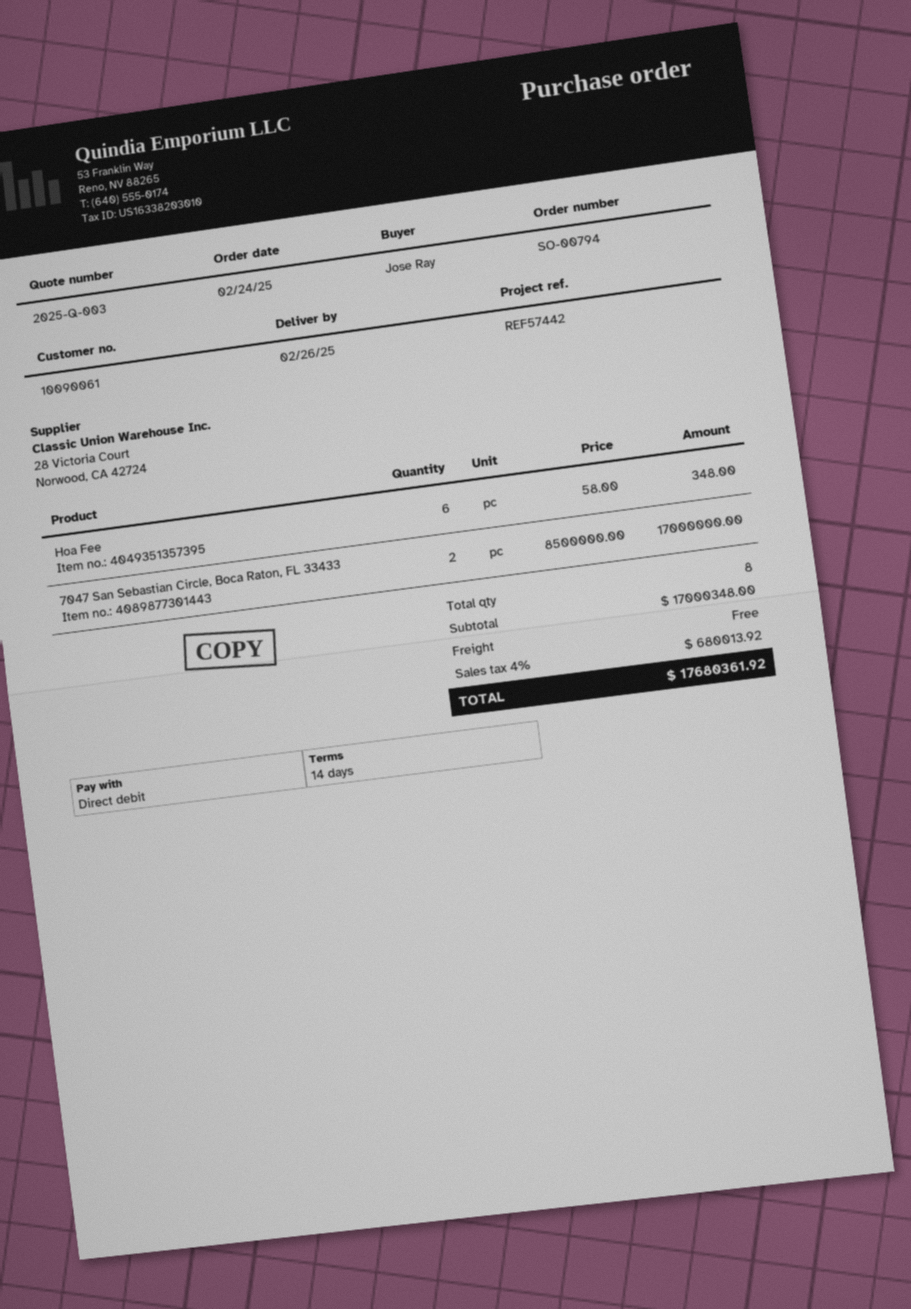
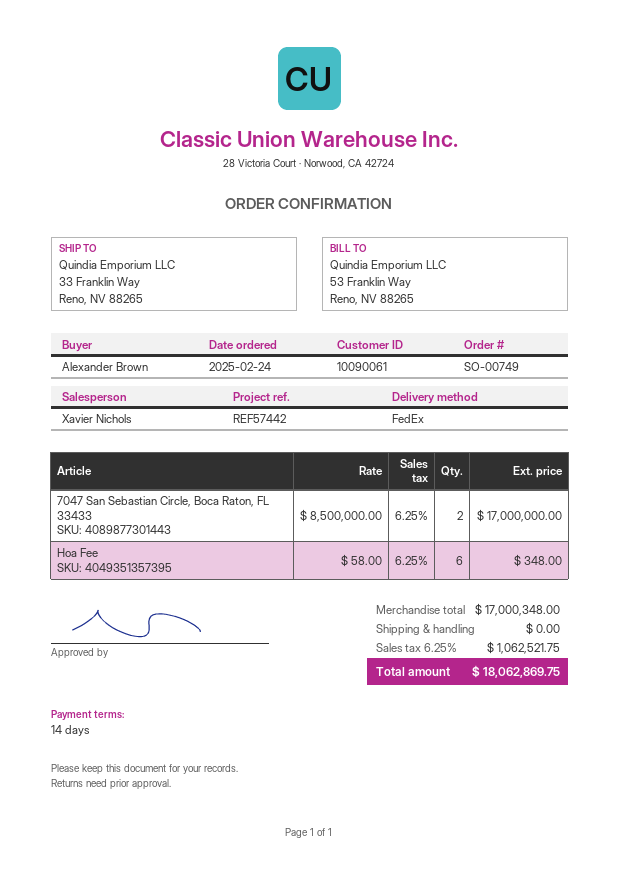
order number: SO-00794 -> SO-00749
ordered by: Jose Ray -> Alexander Brown
tax: 4% = 680013.92 -> 6.25% = 1062521.75
total: 17680361.92 -> 18062869.75

